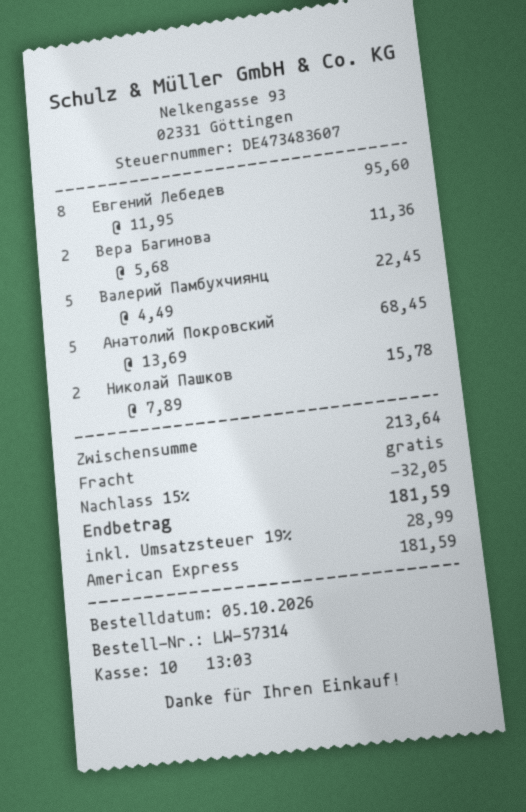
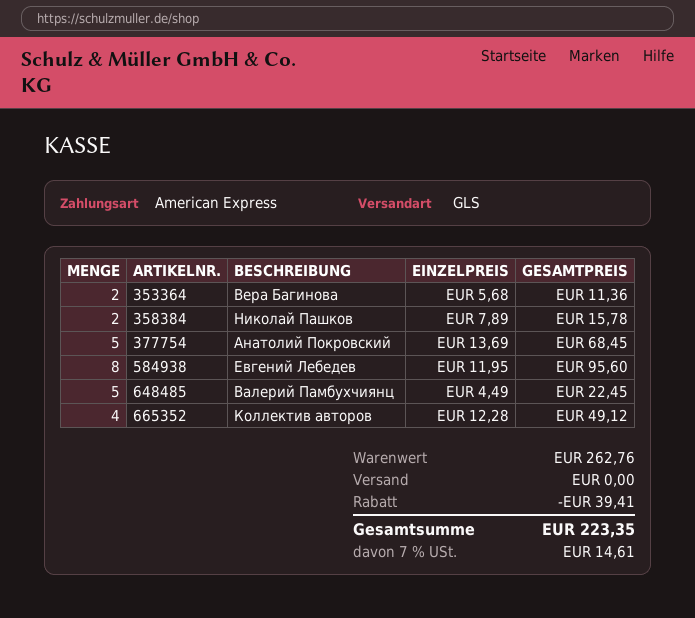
Коллектив авторов: none -> 4 x 12.28 = 49.12
subtotal: 213.64 -> 262.76
discount: 32.05 -> 39.41
tax: 19% = 28.99 -> 7% = 14.61
total: 181.59 -> 223.35

